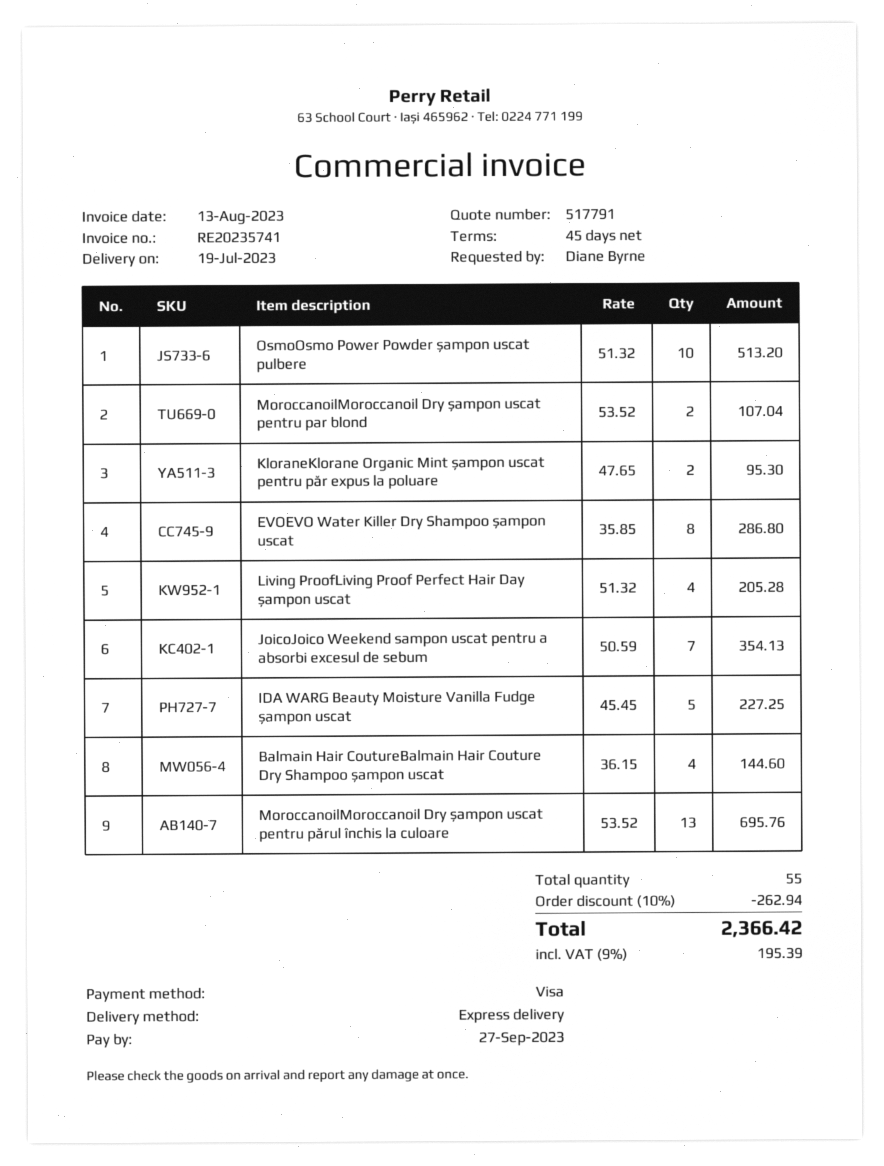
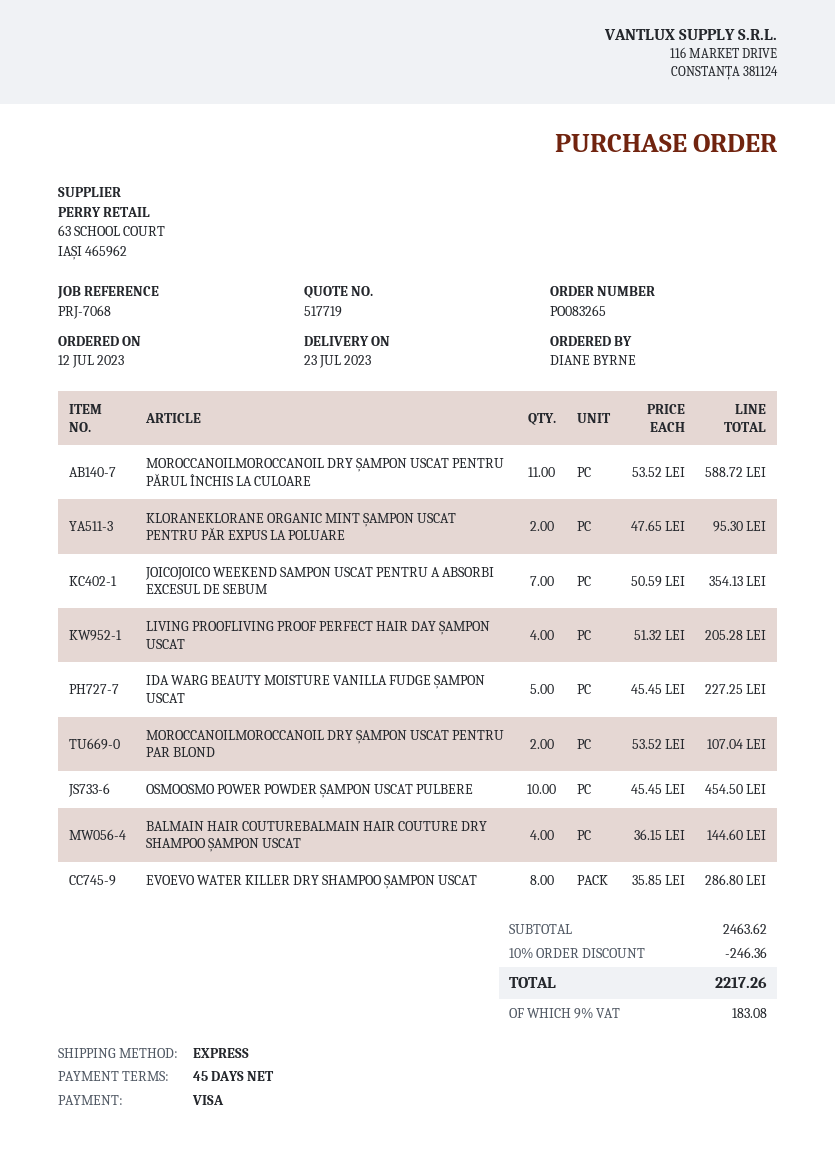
quote number: 517791 -> 517719
delivery date: 2023-07-19 -> 2023-07-23
OsmoOsmo Power Powder șampon uscat pulbere: 10 x 51.32 = 513.20 -> 10 x 45.45 = 454.50
MoroccanoilMoroccanoil Dry șampon uscat pentru părul închis la culoare: 13 x 53.52 = 695.76 -> 11 x 53.52 = 588.72
discount: 10% = 262.94 -> 10% = 246.36
tax: 9% = 195.39 -> 9% = 183.08
total: 2366.42 -> 2217.26

